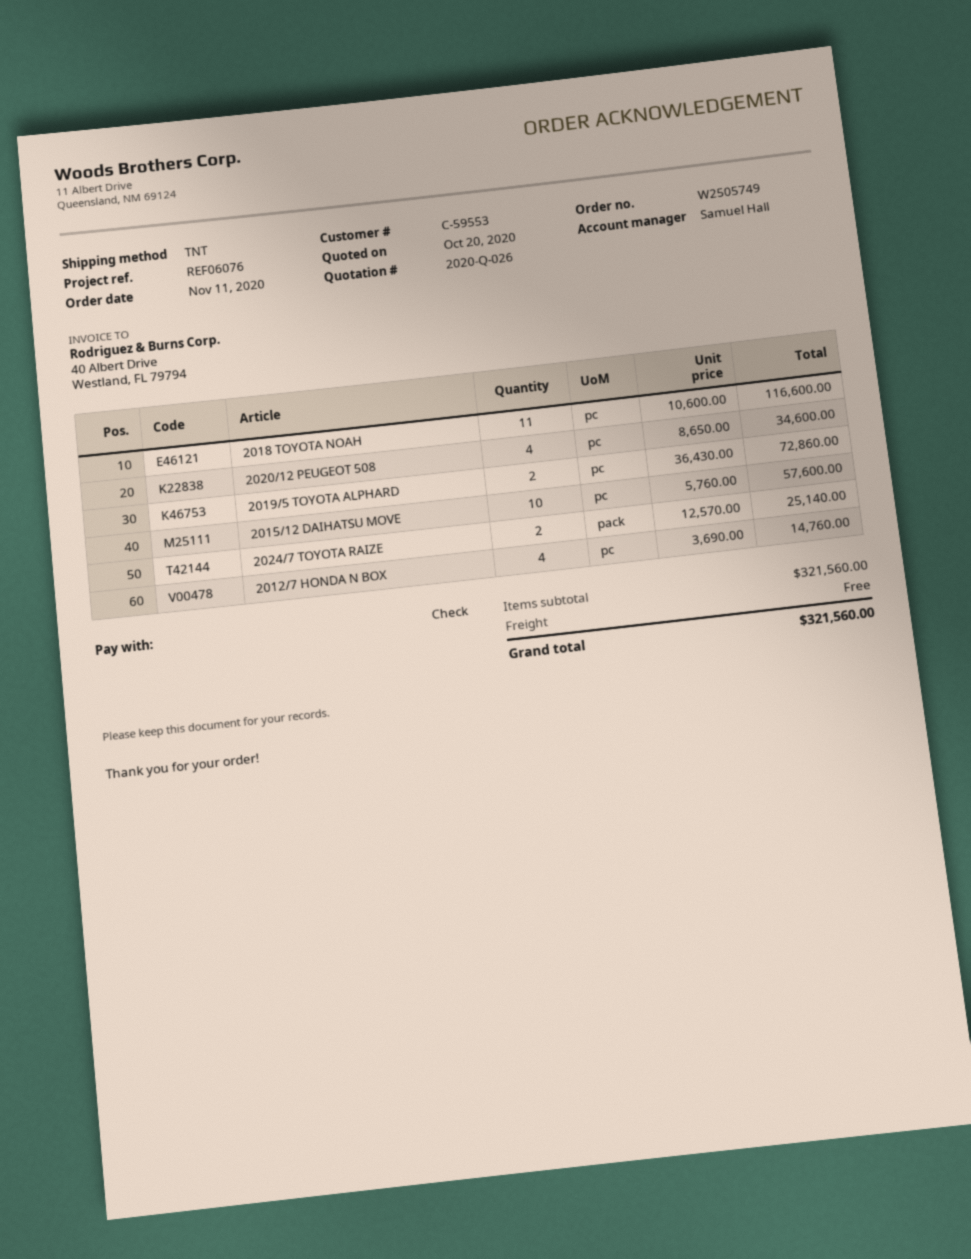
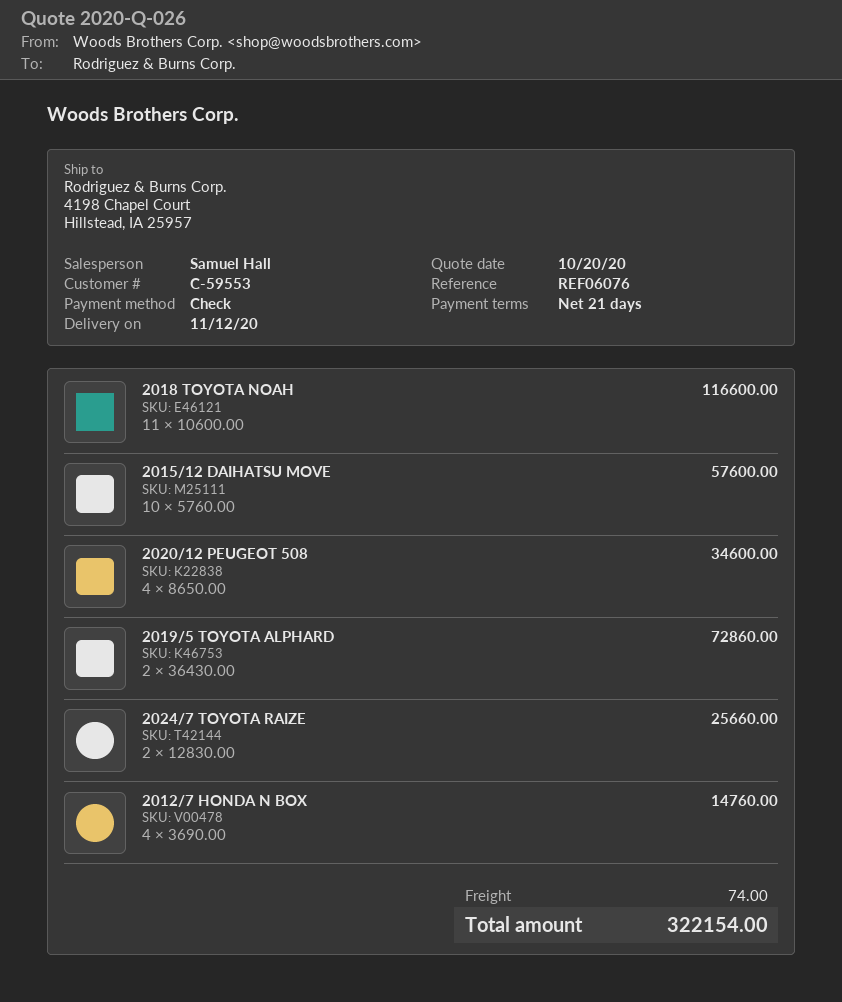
2024/7 TOYOTA RAIZE: 2 x 12570.00 = 25140.00 -> 2 x 12830.00 = 25660.00
shipping: 0.00 -> 74.00
total: 321560.00 -> 322154.00

